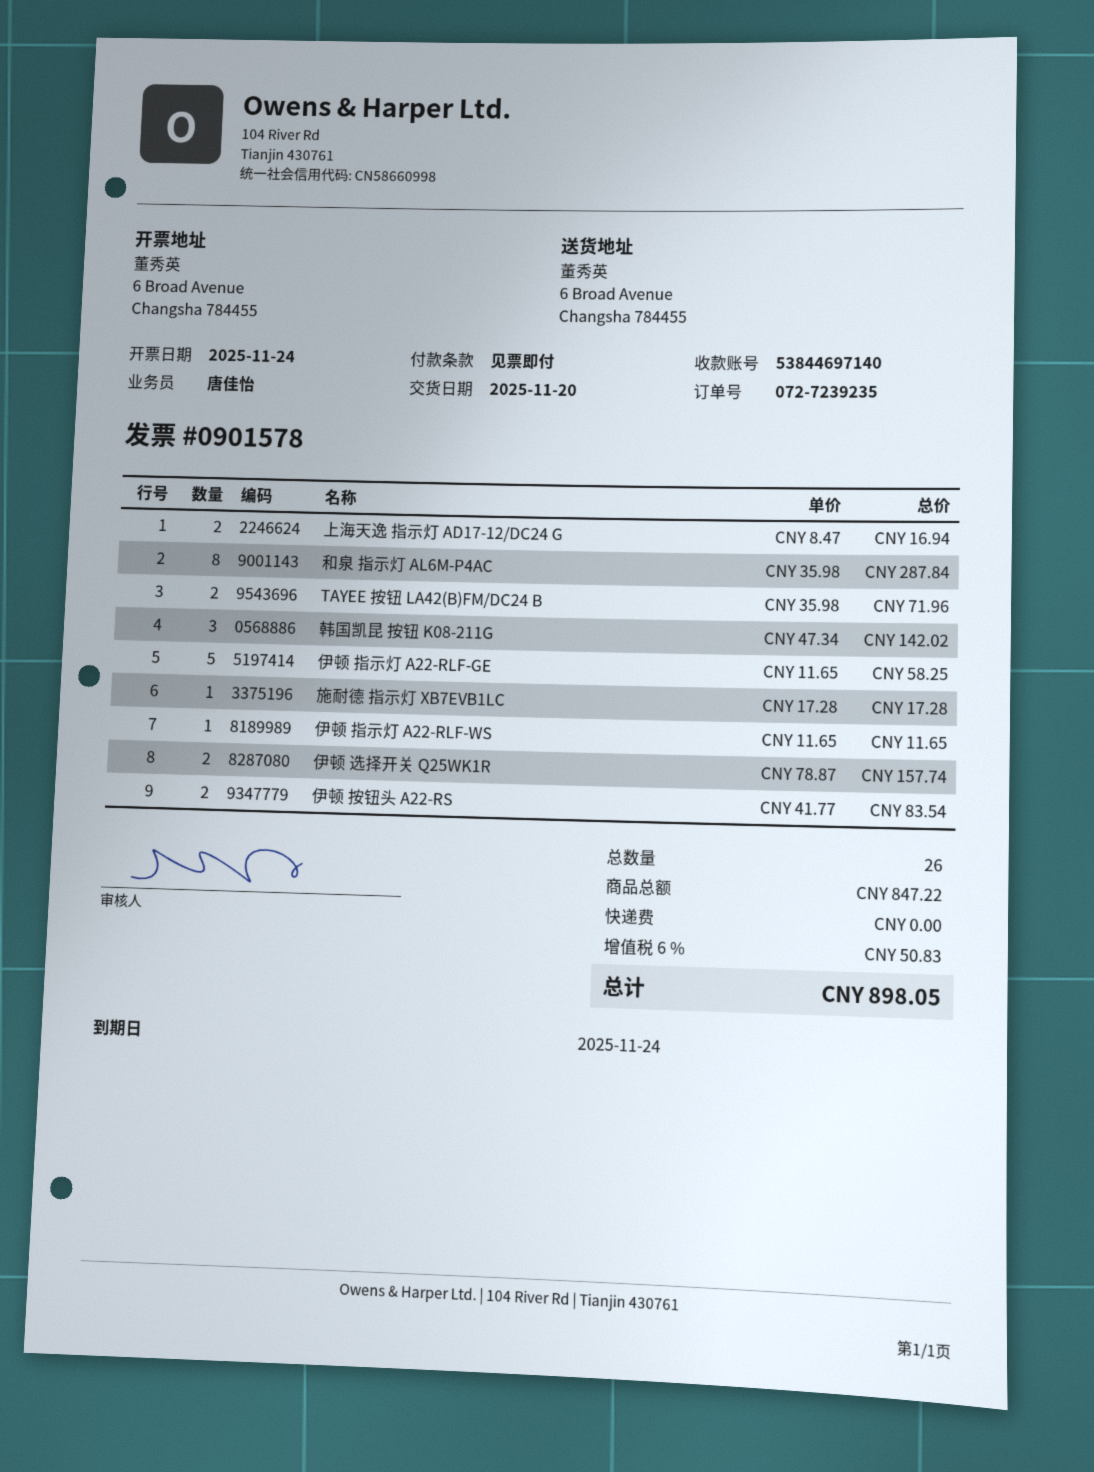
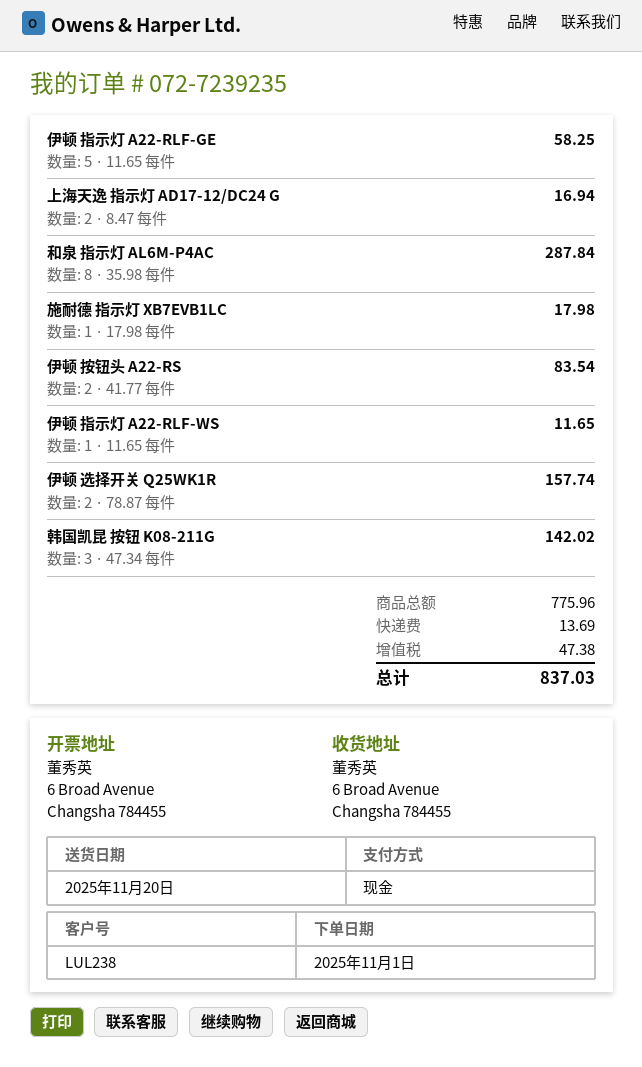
TAYEE 按钮 LA42(B)FM/DC24 B: 2 x 35.98 = 71.96 -> none
施耐德 指示灯 XB7EVB1LC: 1 x 17.28 = 17.28 -> 1 x 17.98 = 17.98
subtotal: 847.22 -> 775.96
shipping: 0.00 -> 13.69
tax: 50.83 -> 47.38
total: 898.05 -> 837.03

